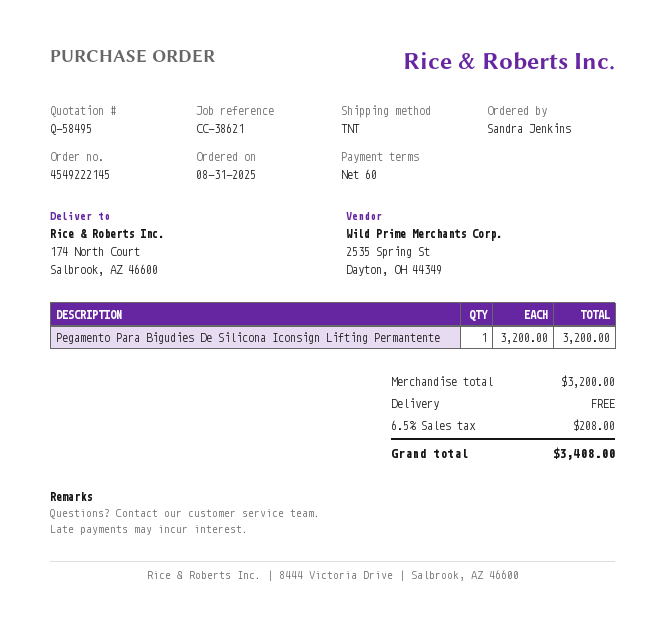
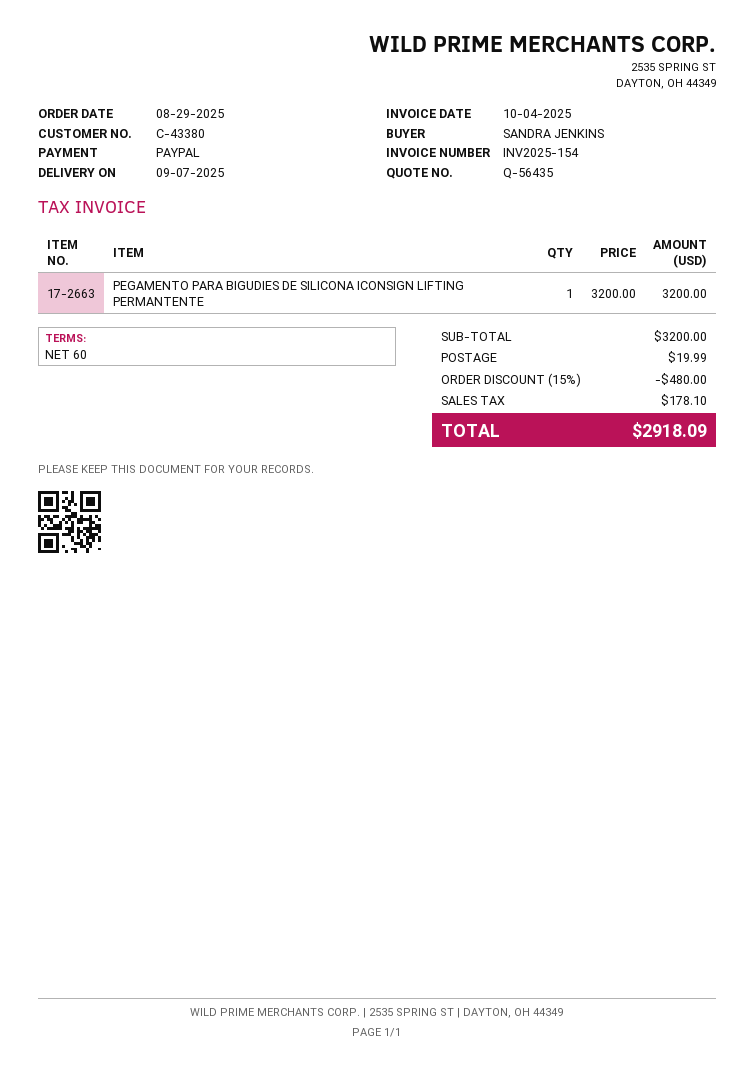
quote number: Q-58495 -> Q-56435
order date: 2025-08-31 -> 2025-08-29
discount: none -> 15% = 480.00
shipping: 0.00 -> 19.99
tax: 208.00 -> 178.10
total: 3408.00 -> 2918.09

